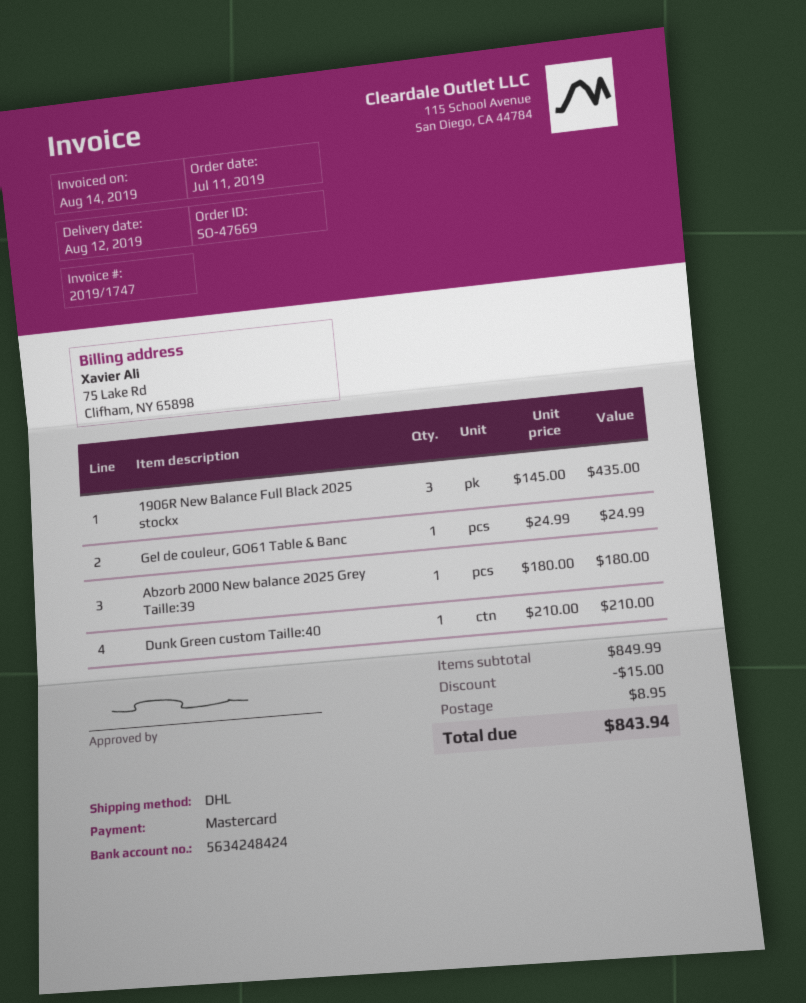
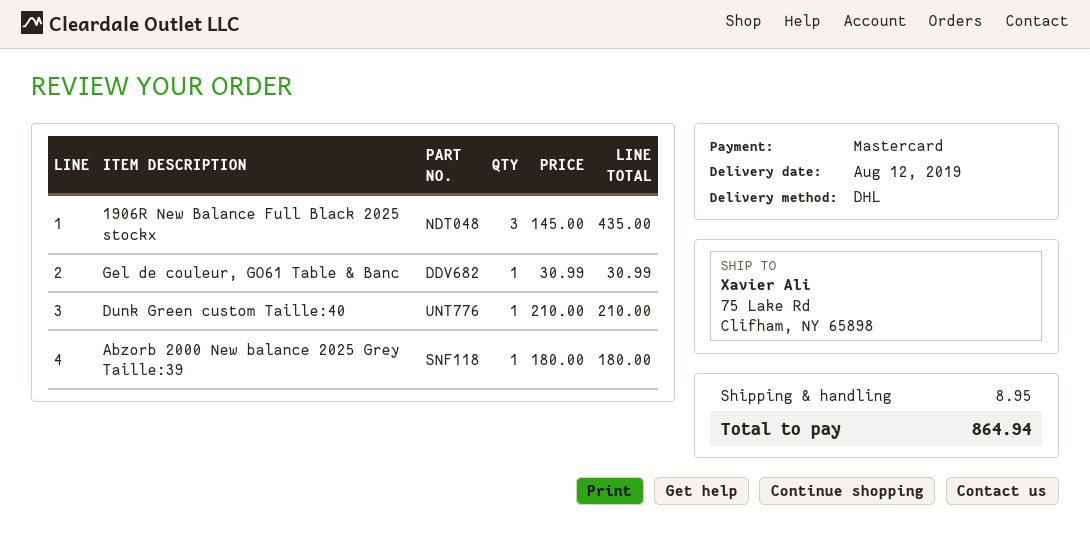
Gel de couleur, GO61 Table & Banc: 1 x 24.99 = 24.99 -> 1 x 30.99 = 30.99
discount: 15.00 -> none
total: 843.94 -> 864.94

